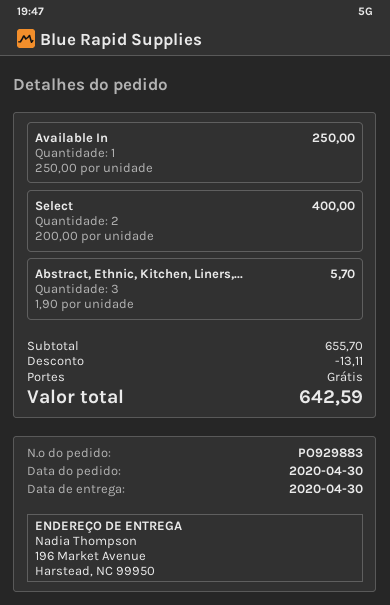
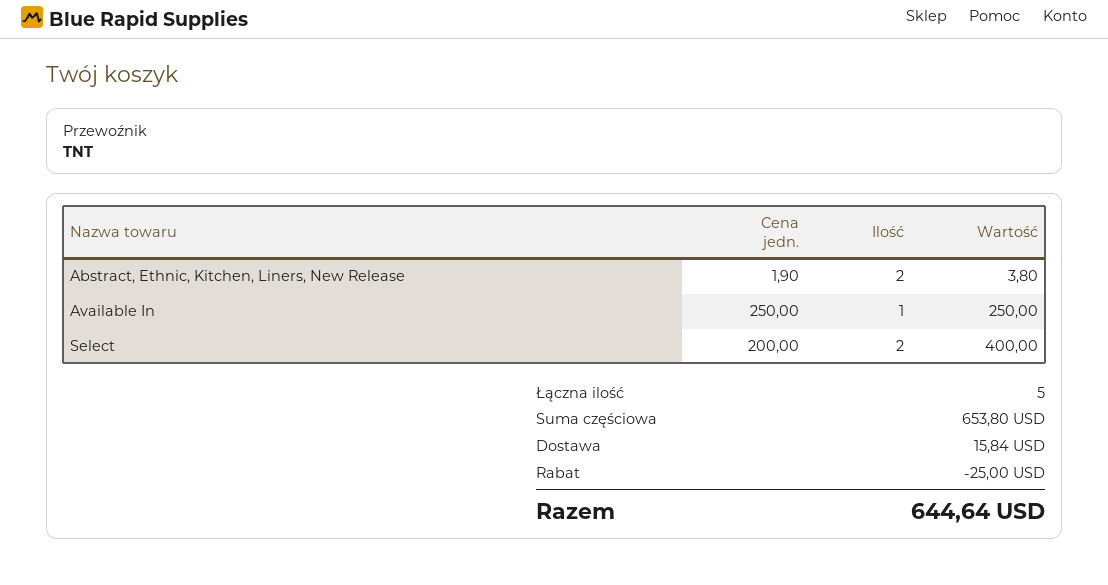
Abstract, Ethnic, Kitchen, Liners,...: 3 x 1.90 = 5.70 -> 2 x 1.90 = 3.80
subtotal: 655.70 -> 653.80
discount: 13.11 -> 25.00
shipping: 0.00 -> 15.84
total: 642.59 -> 644.64

